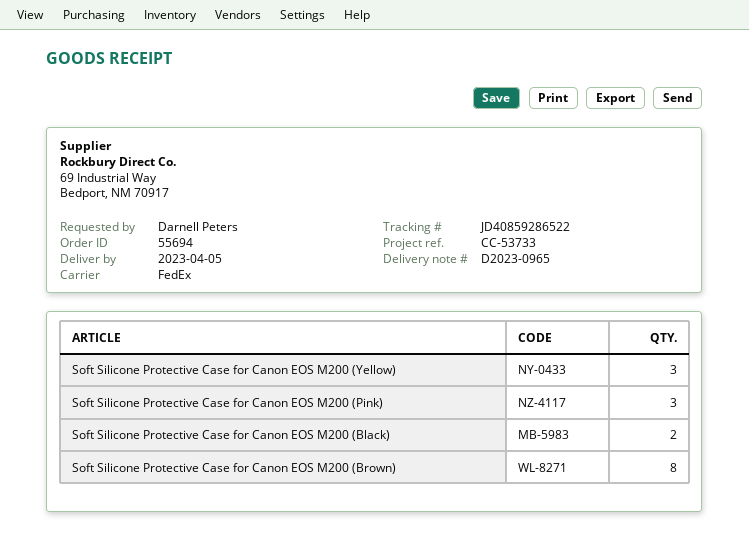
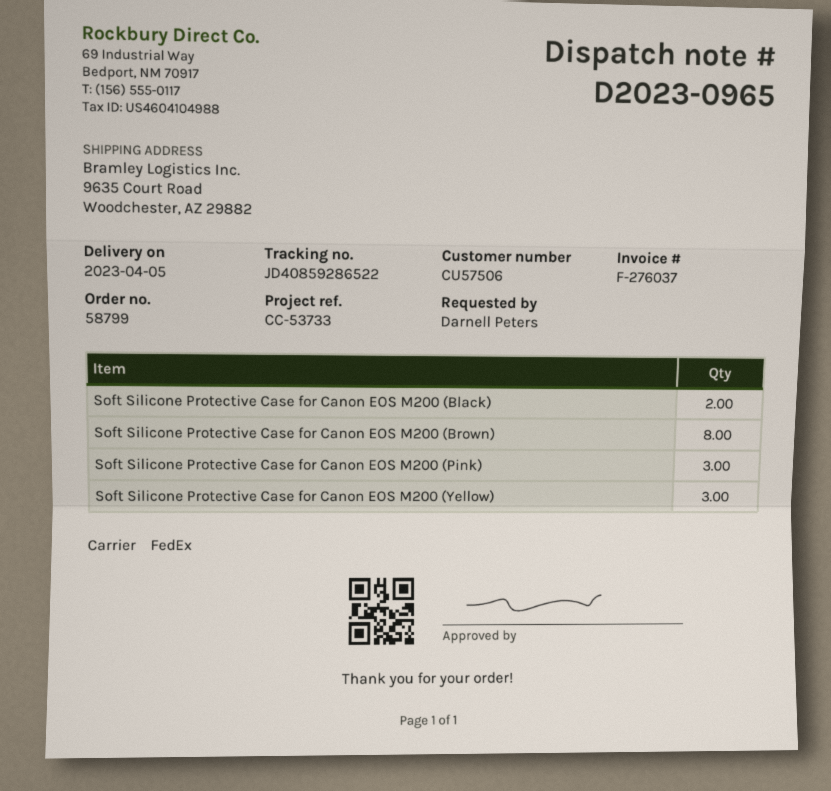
order number: 55694 -> 58799

